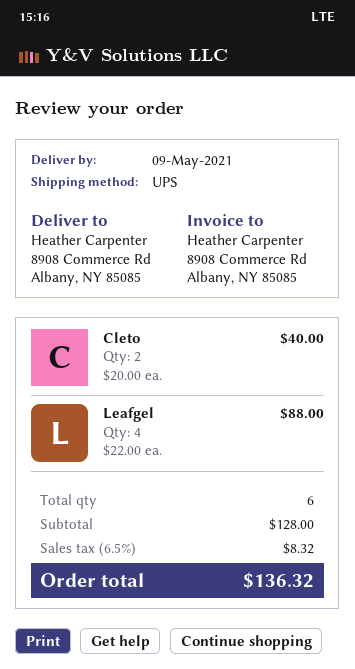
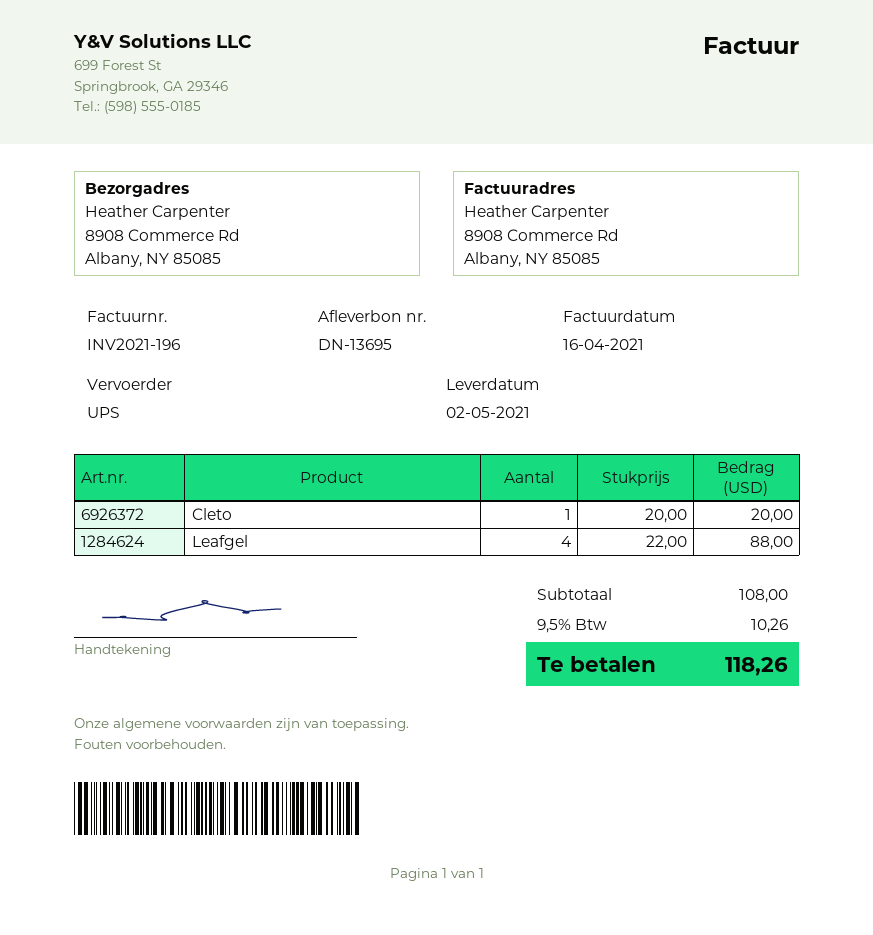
delivery date: 2021-05-09 -> 2021-05-02
Cleto: 2 x 20.00 = 40.00 -> 1 x 20.00 = 20.00
subtotal: 128.00 -> 108.00
tax: 6.5% = 8.32 -> 9.5% = 10.26
total: 136.32 -> 118.26

